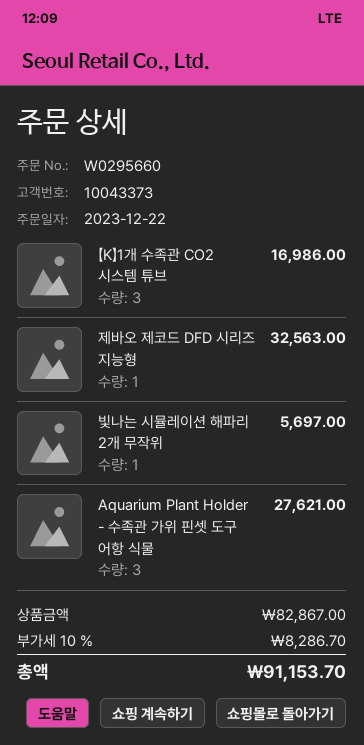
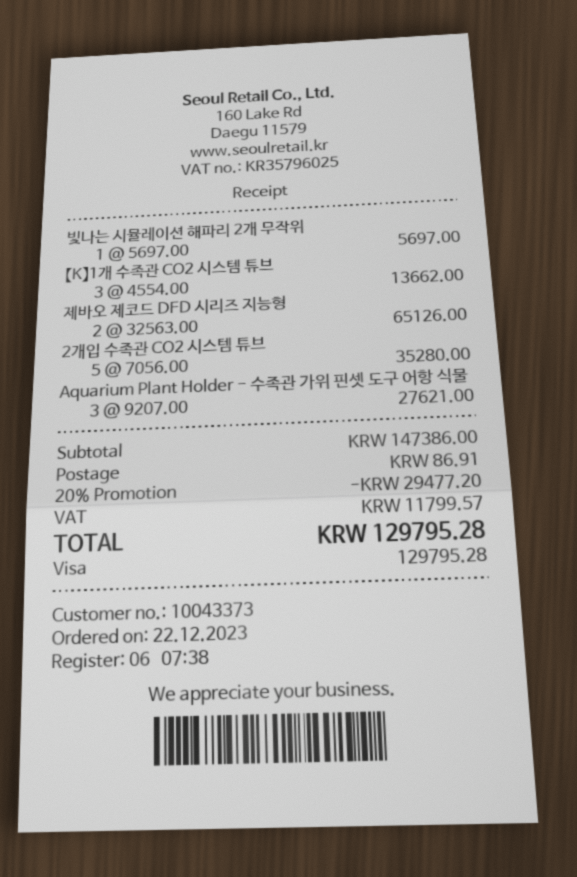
【K】1개 수족관 CO2 시스템 튜브: 3 for 16986.00 -> 3 for 13662.00
제바오 제코드 DFD 시리즈 지능형: 1 for 32563.00 -> 2 for 65126.00
2개입 수족관 CO2 시스템 튜브: none -> 5 for 35280.00
subtotal: 82867.00 -> 147386.00
discount: none -> 20% = 29477.20
shipping: none -> 86.91
tax: 8286.70 -> 11799.57
total: 91153.70 -> 129795.28

